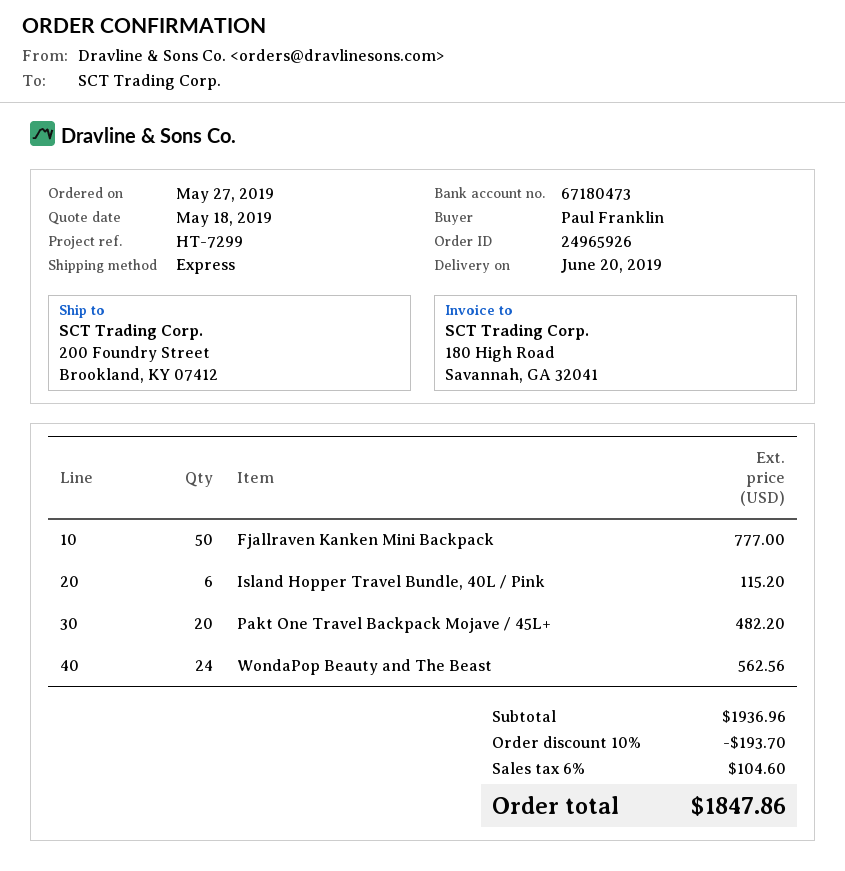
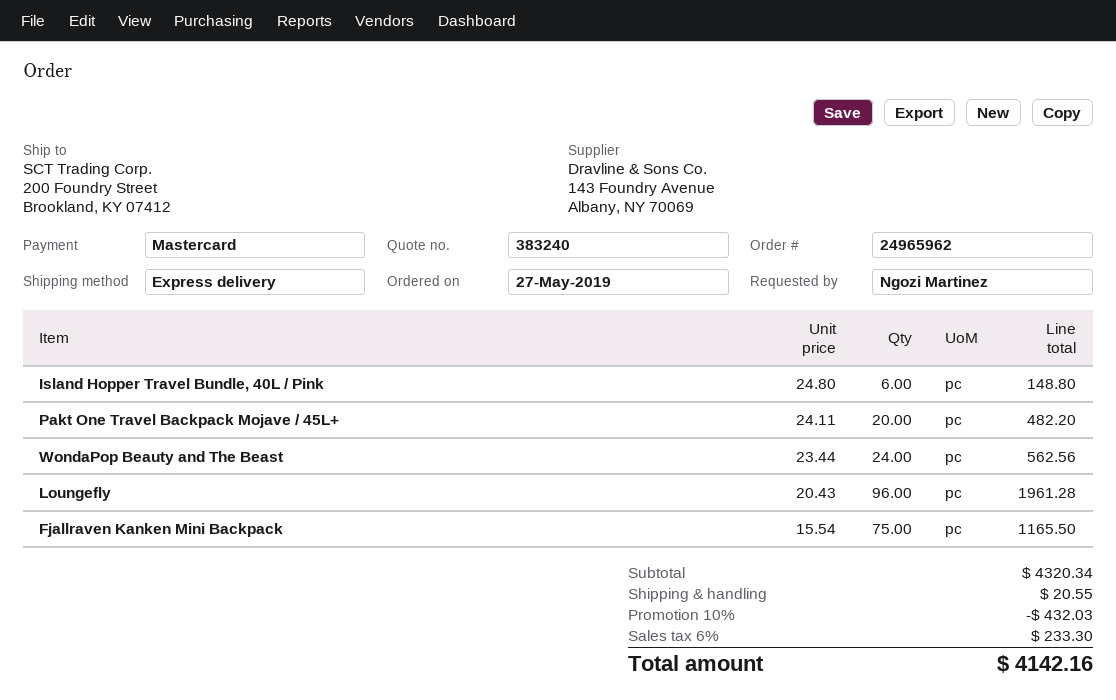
order number: 24965926 -> 24965962
ordered by: Paul Franklin -> Ngozi Martinez
Fjallraven Kanken Mini Backpack: 50 for 777.00 -> 75 for 1165.50
Island Hopper Travel Bundle, 40L / Pink: 6 for 115.20 -> 6 for 148.80
Loungefly: none -> 96 for 1961.28
subtotal: 1936.96 -> 4320.34
discount: 10% = 193.70 -> 10% = 432.03
shipping: none -> 20.55
tax: 6% = 104.60 -> 6% = 233.30
total: 1847.86 -> 4142.16

